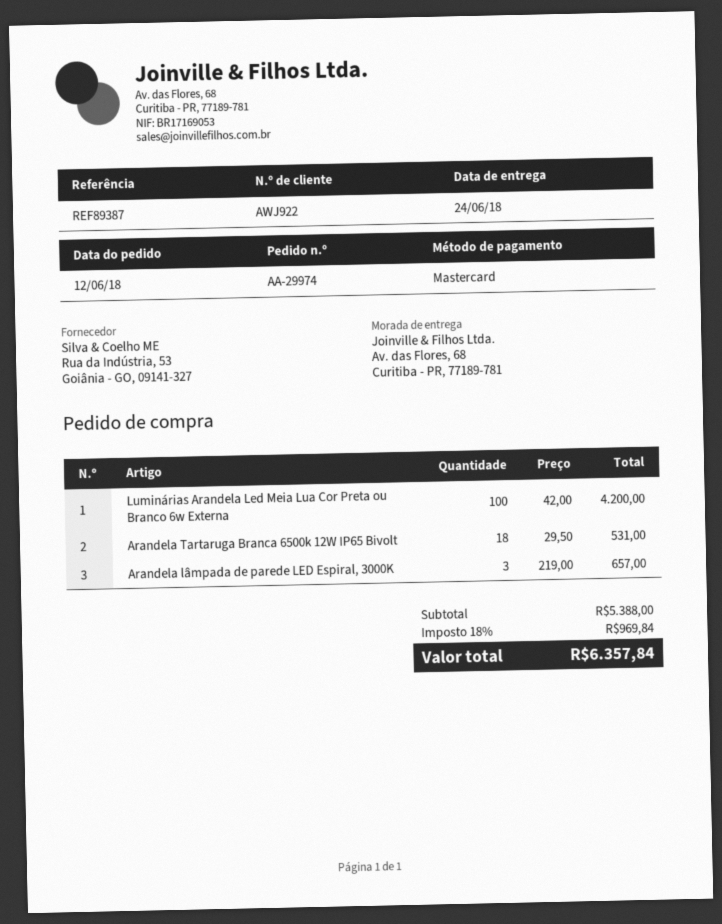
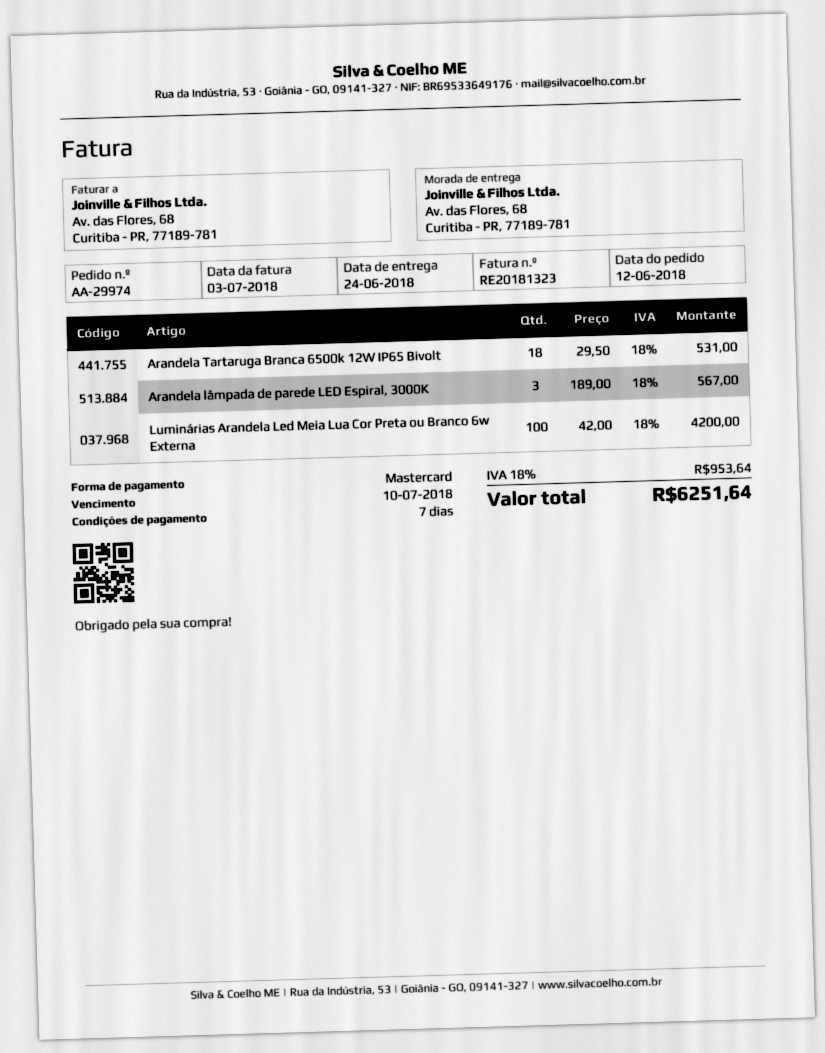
Arandela lâmpada de parede LED Espiral, 3000K: 3 x 219.00 = 657.00 -> 3 x 189.00 = 567.00
tax: 18% = 969.84 -> 18% = 953.64
total: 6357.84 -> 6251.64

